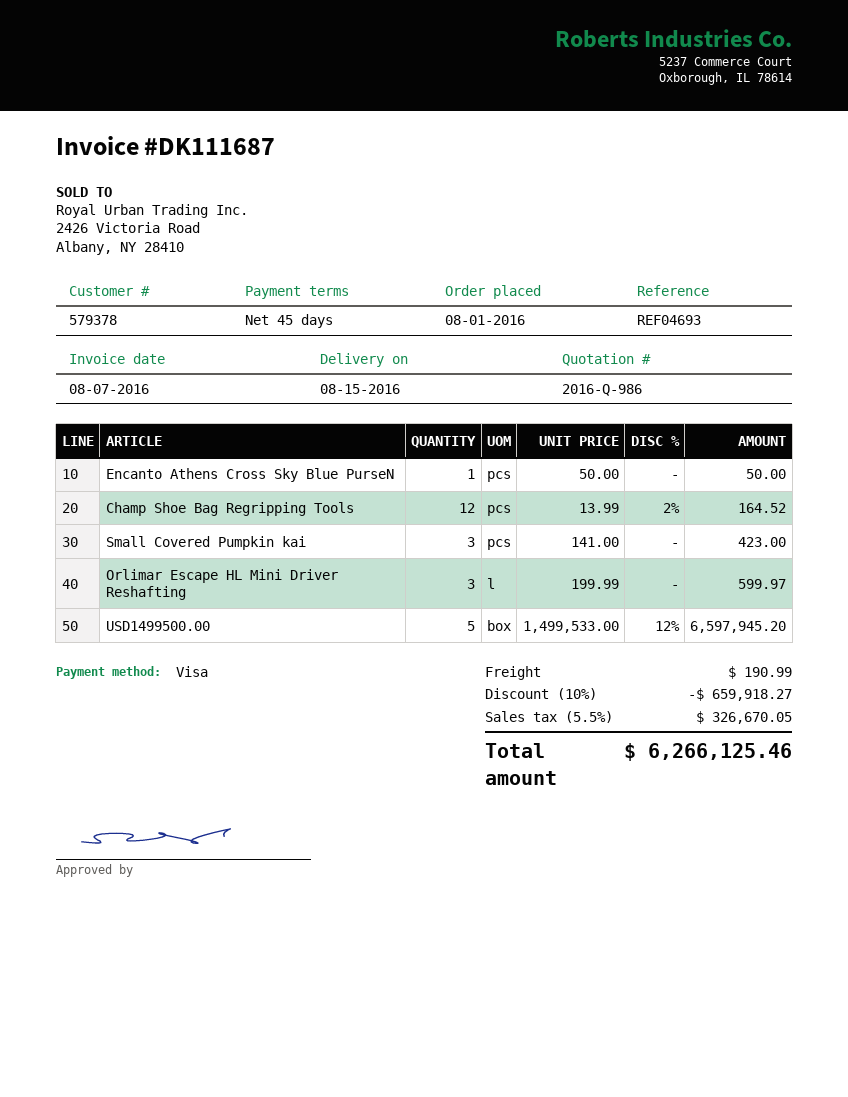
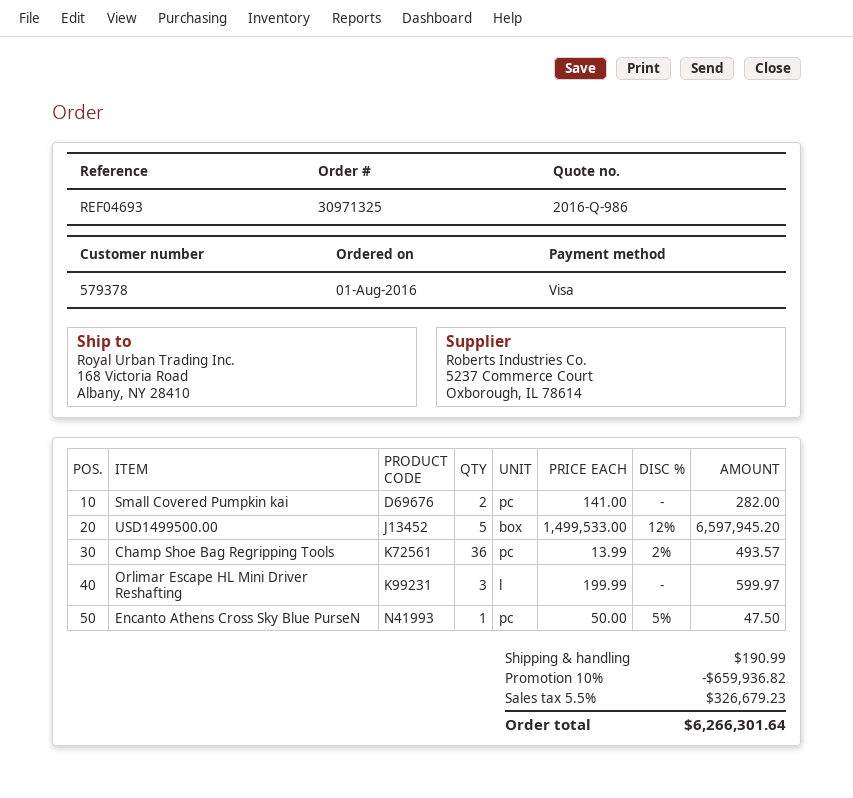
Encanto Athens Cross Sky Blue PurseN: 1 x 50.00 = 50.00 -> 1 x 50.00 - 5% = 47.50
Champ Shoe Bag Regripping Tools: 12 x 13.99 - 2% = 164.52 -> 36 x 13.99 - 2% = 493.57
Small Covered Pumpkin kai: 3 x 141.00 = 423.00 -> 2 x 141.00 = 282.00
discount: 10% = 659918.27 -> 10% = 659936.82
tax: 5.5% = 326670.05 -> 5.5% = 326679.23
total: 6266125.46 -> 6266301.64

